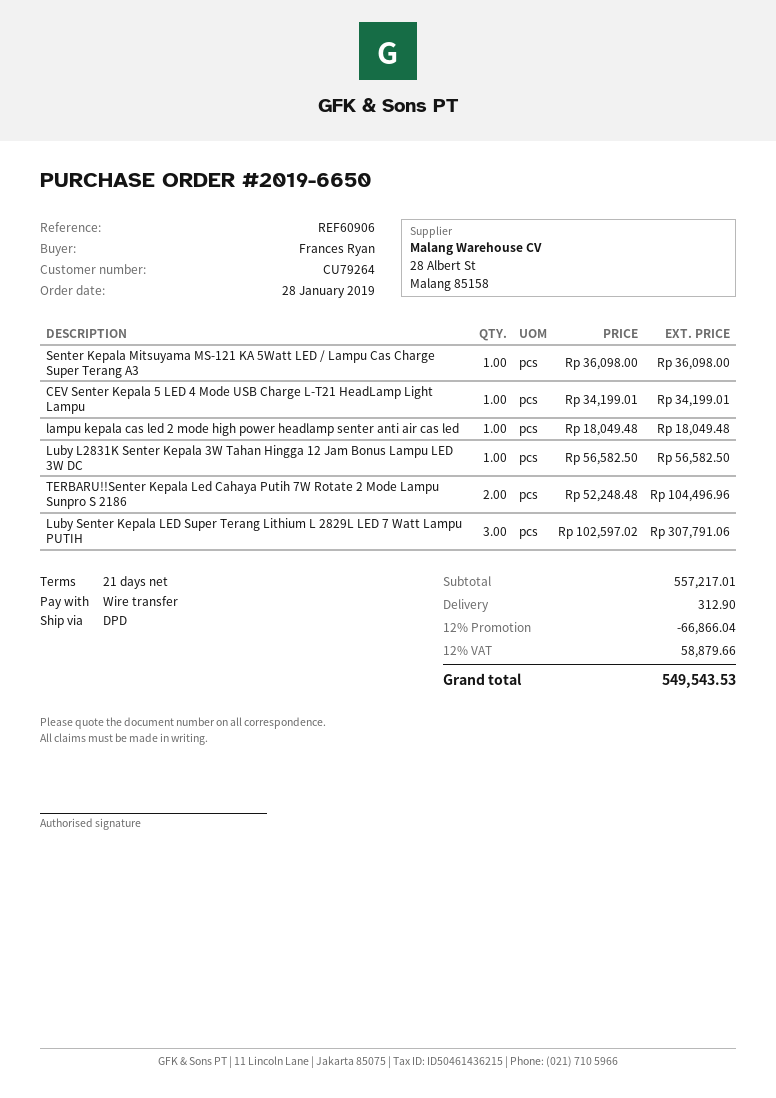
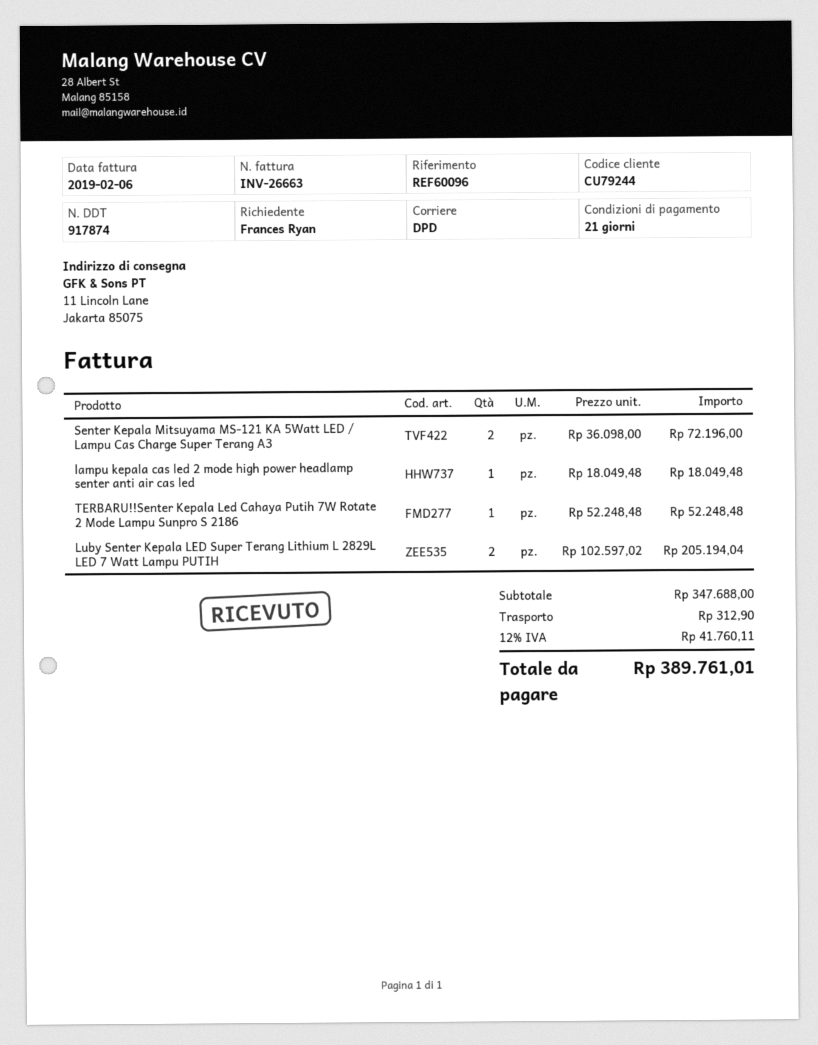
customer number: CU79264 -> CU79244
reference: REF60906 -> REF60096
Senter Kepala Mitsuyama MS-121 KA 5Watt LED / Lampu Cas Charge Super Terang A3: 1 x 36098.00 = 36098.00 -> 2 x 36098.00 = 72196.00
CEV Senter Kepala 5 LED 4 Mode USB Charge L-T21 HeadLamp Light Lampu: 1 x 34199.01 = 34199.01 -> none
Luby L2831K Senter Kepala 3W Tahan Hingga 12 Jam Bonus Lampu LED 3W DC: 1 x 56582.50 = 56582.50 -> none
TERBARU!!Senter Kepala Led Cahaya Putih 7W Rotate 2 Mode Lampu Sunpro S 2186: 2 x 52248.48 = 104496.96 -> 1 x 52248.48 = 52248.48
Luby Senter Kepala LED Super Terang Lithium L 2829L LED 7 Watt Lampu PUTIH: 3 x 102597.02 = 307791.06 -> 2 x 102597.02 = 205194.04
subtotal: 557217.01 -> 347688.00
discount: 12% = 66866.04 -> none
tax: 12% = 58879.66 -> 12% = 41760.11
total: 549543.53 -> 389761.01

